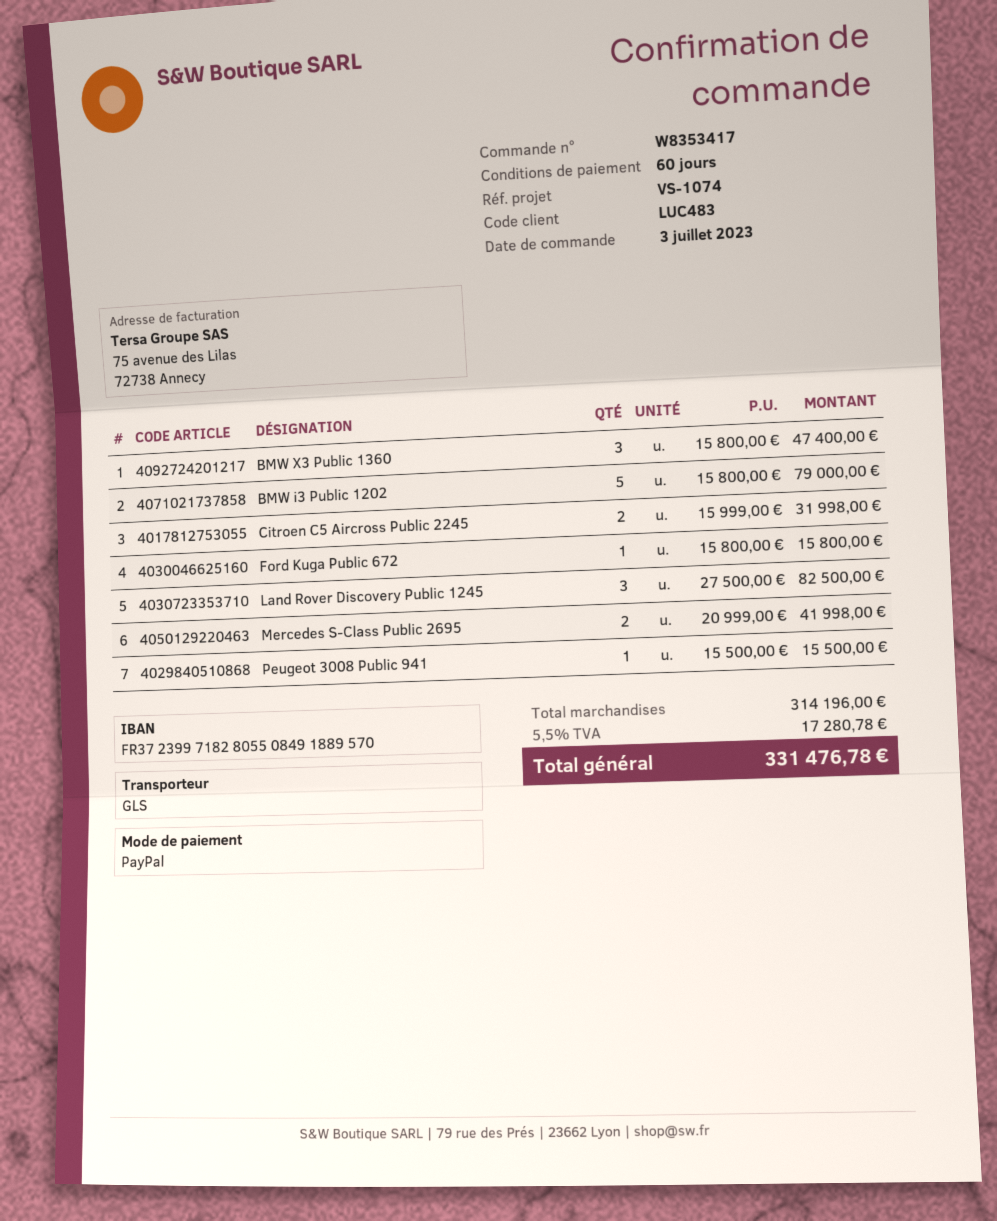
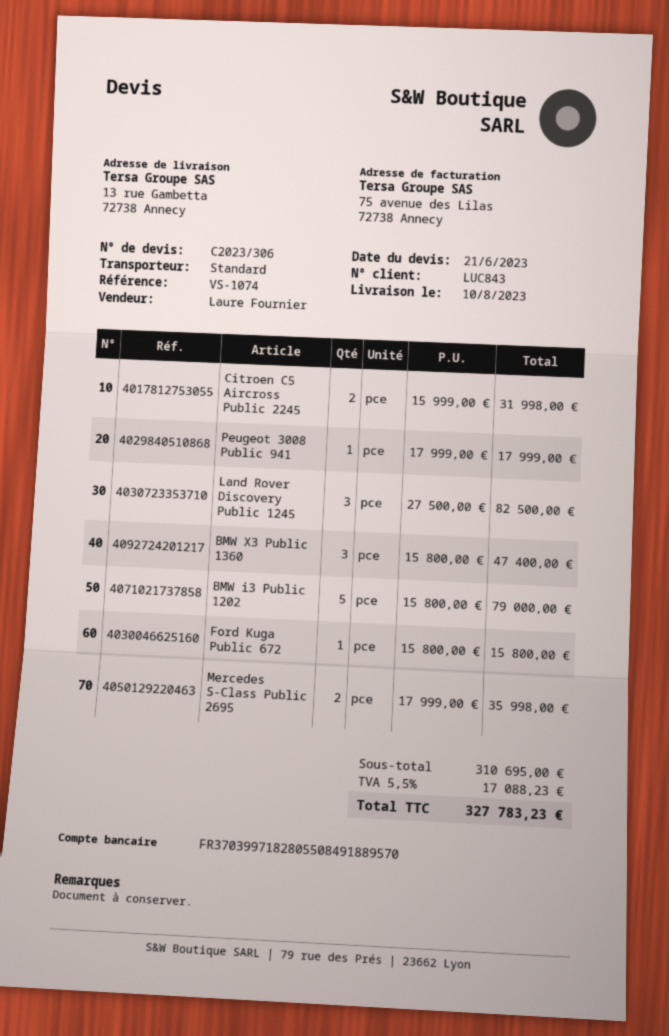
customer number: LUC483 -> LUC843
bank account: FR3723997182805508491889570 -> FR3703997182805508491889570
shipping method: GLS -> standard
Mercedes S-Class Public 2695: 2 x 20999.00 = 41998.00 -> 2 x 17999.00 = 35998.00
Peugeot 3008 Public 941: 1 x 15500.00 = 15500.00 -> 1 x 17999.00 = 17999.00
subtotal: 314196.00 -> 310695.00
tax: 5.5% = 17280.78 -> 5.5% = 17088.23
total: 331476.78 -> 327783.23

